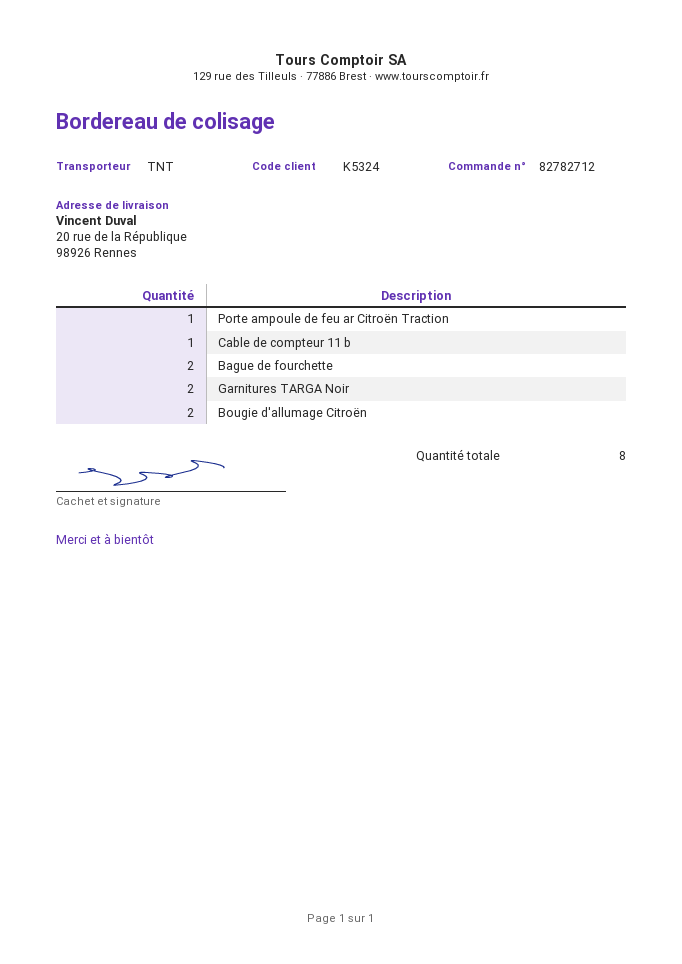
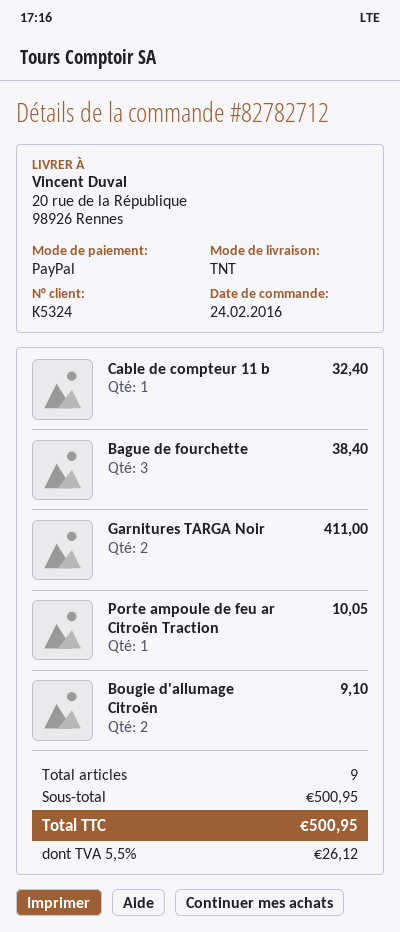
Bague de fourchette: 2 -> 3
total quantity: 8 -> 9

